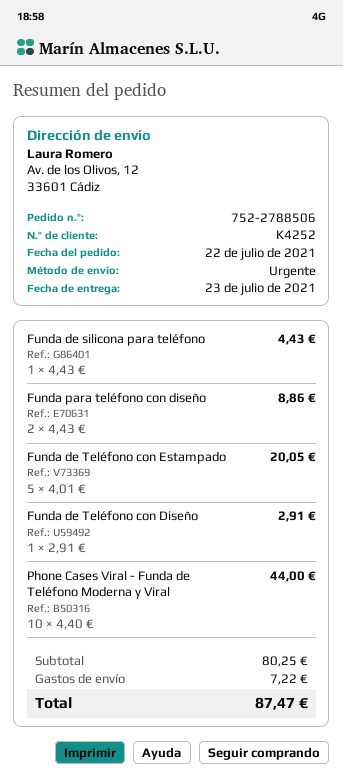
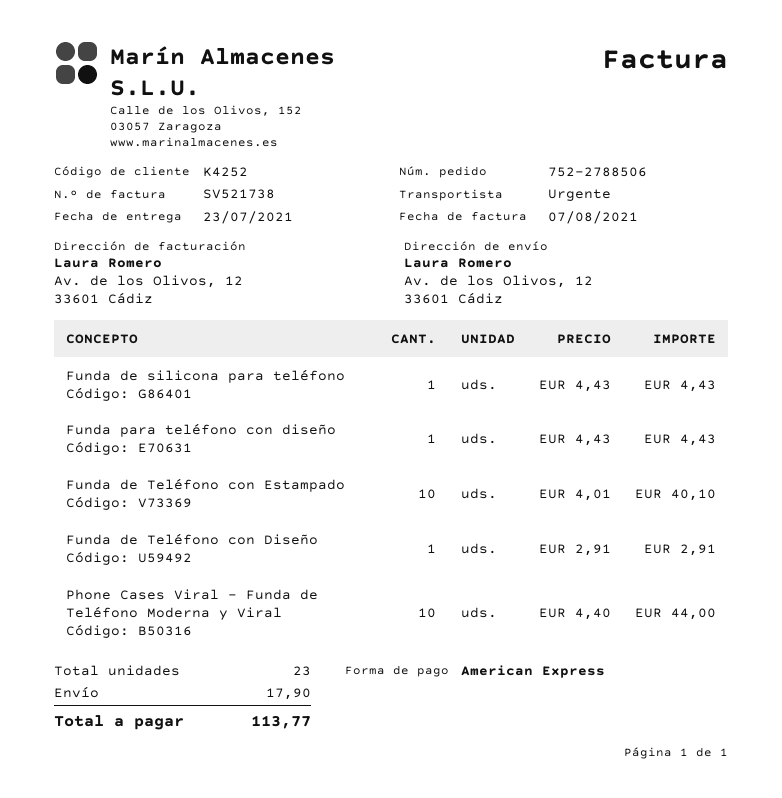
Funda para teléfono con diseño: 2 x 4.43 = 8.86 -> 1 x 4.43 = 4.43
Funda de Teléfono con Estampado: 5 x 4.01 = 20.05 -> 10 x 4.01 = 40.10
shipping: 7.22 -> 17.90
total: 87.47 -> 113.77

